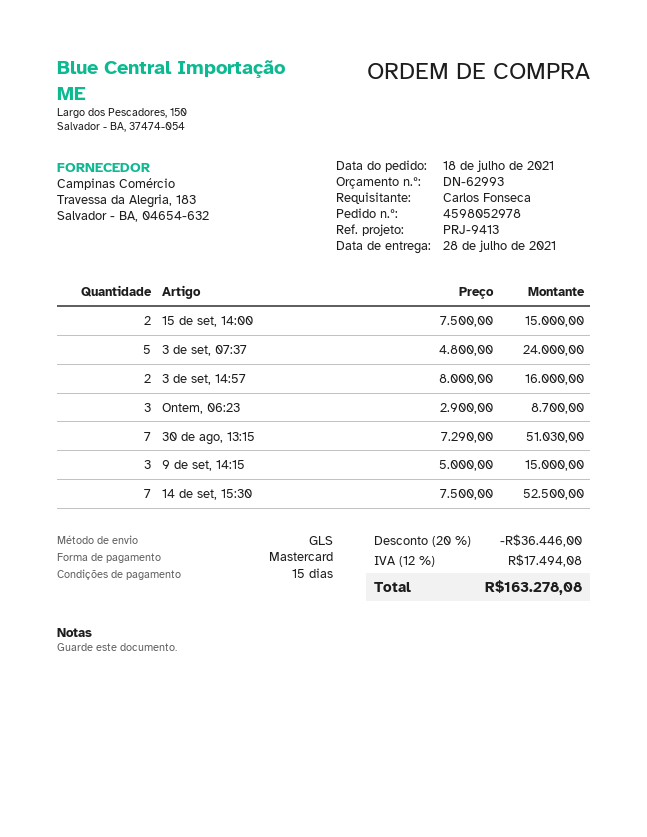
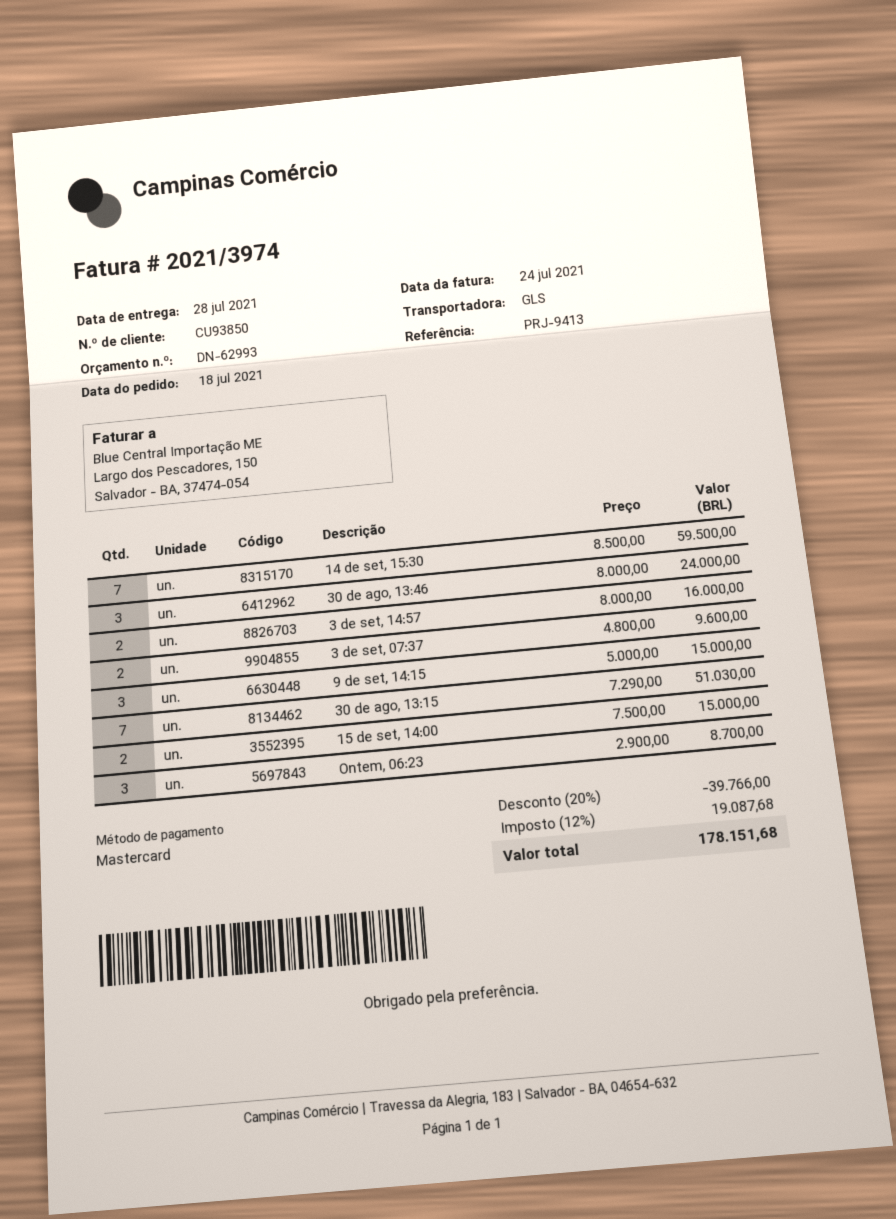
3 de set, 07:37: 5 x 4800.00 = 24000.00 -> 2 x 4800.00 = 9600.00
14 de set, 15:30: 7 x 7500.00 = 52500.00 -> 7 x 8500.00 = 59500.00
30 de ago, 13:46: none -> 3 x 8000.00 = 24000.00
discount: 20% = 36446.00 -> 20% = 39766.00
tax: 12% = 17494.08 -> 12% = 19087.68
total: 163278.08 -> 178151.68

